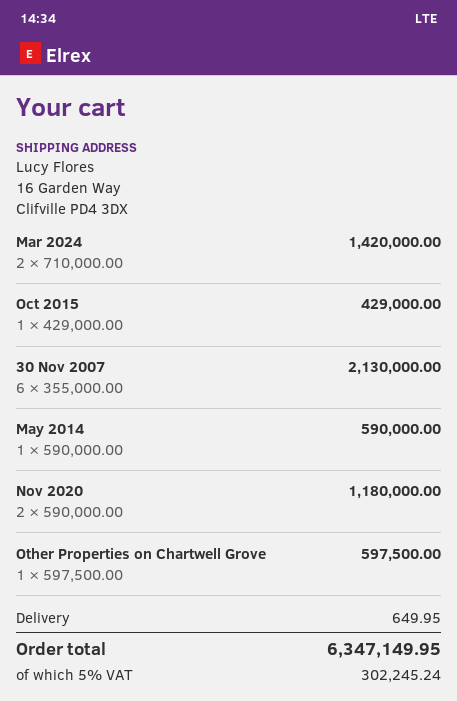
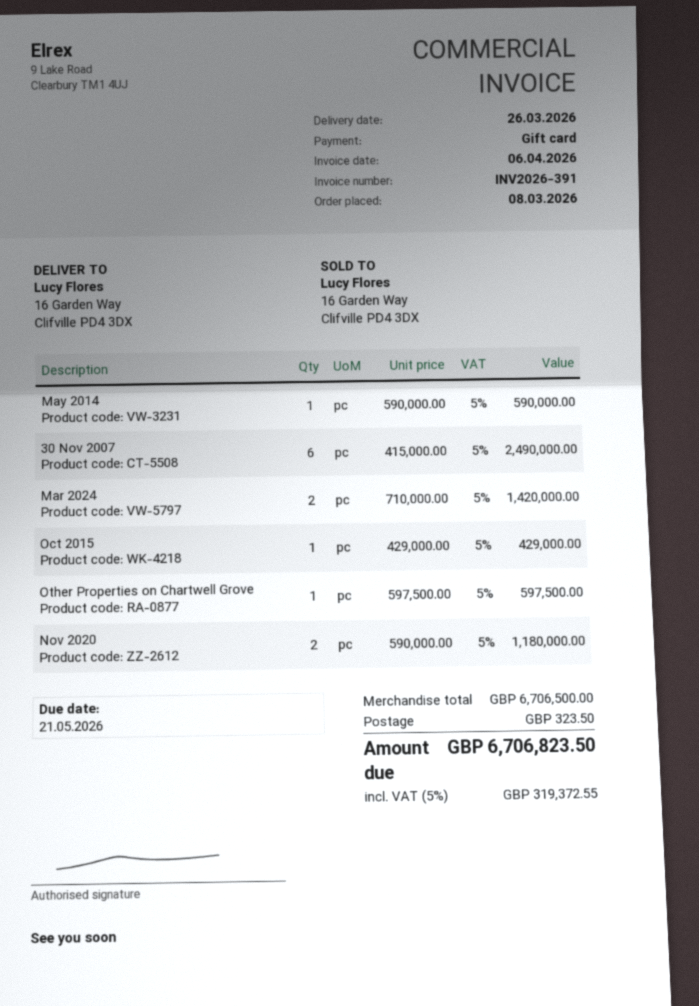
30 Nov 2007: 6 x 355000.00 = 2130000.00 -> 6 x 415000.00 = 2490000.00
shipping: 649.95 -> 323.50
tax: 5% = 302245.24 -> 5% = 319372.55
total: 6347149.95 -> 6706823.50

